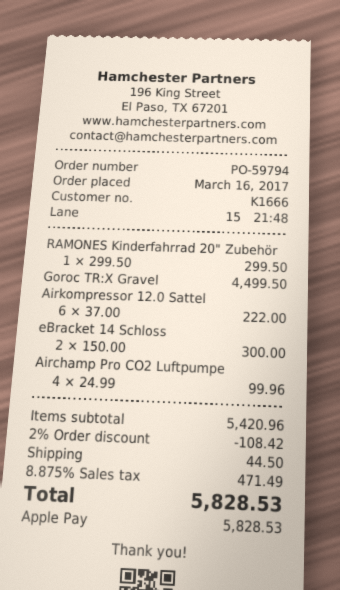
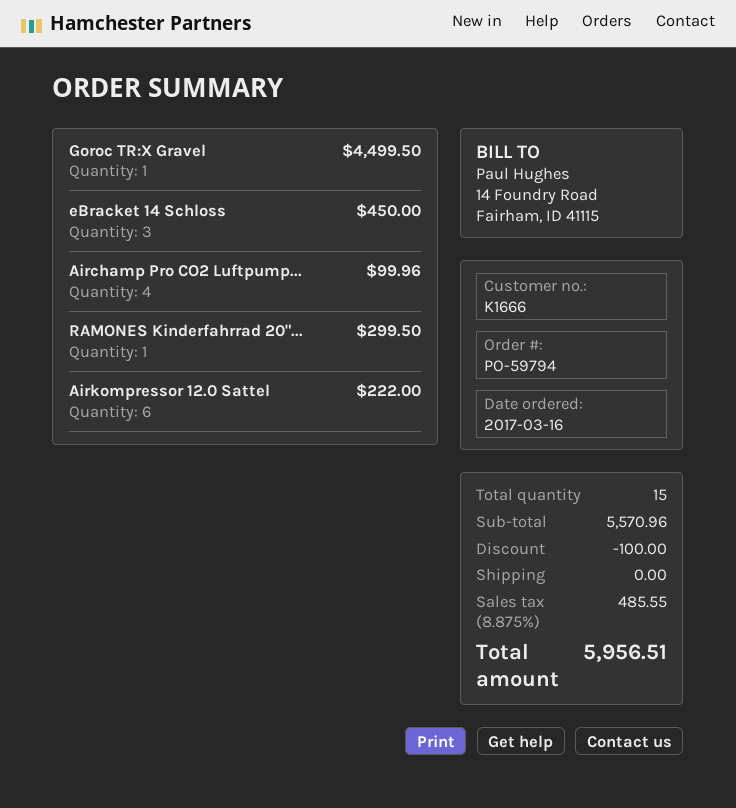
eBracket 14 Schloss: 2 for 300.00 -> 3 for 450.00
subtotal: 5420.96 -> 5570.96
discount: 108.42 -> 100.00
shipping: 44.50 -> 0.00
tax: 8.875% = 471.49 -> 8.875% = 485.55
total: 5828.53 -> 5956.51

